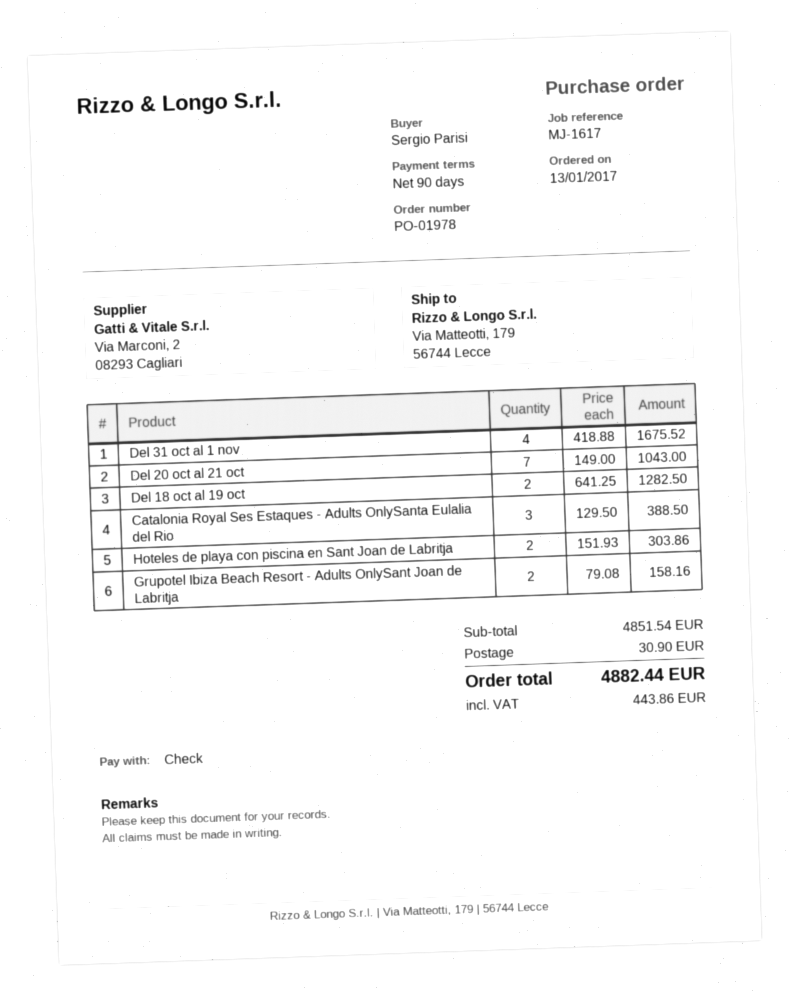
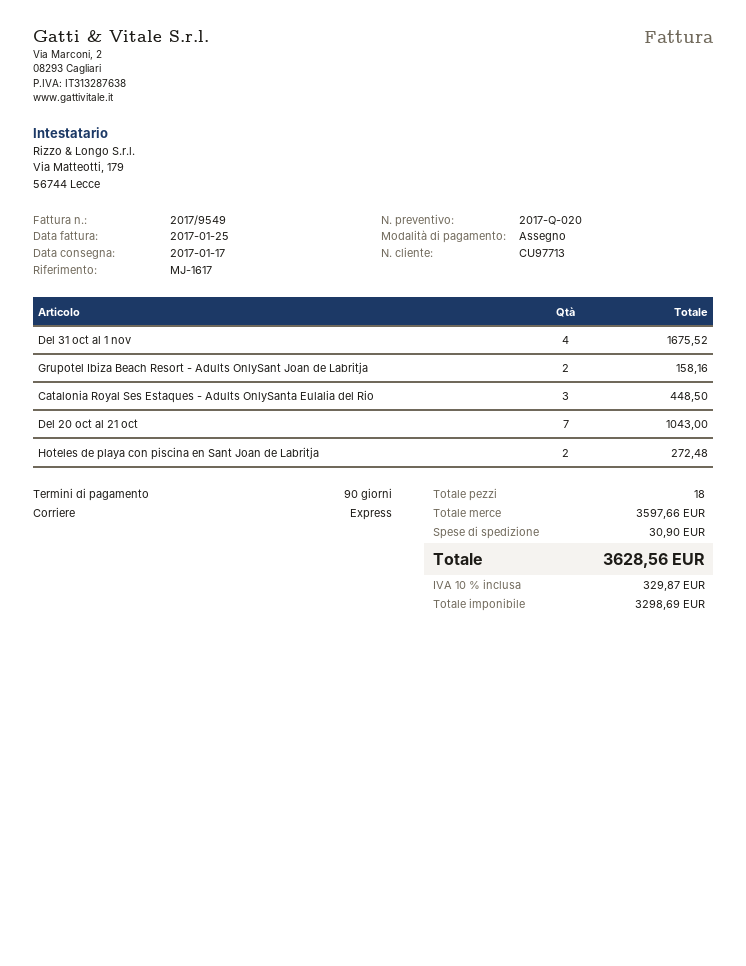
Del 18 oct al 19 oct: 2 for 1282.50 -> none
Catalonia Royal Ses Estaques - Adults OnlySanta Eulalia del Rio: 3 for 388.50 -> 3 for 448.50
Hoteles de playa con piscina en Sant Joan de Labritja: 2 for 303.86 -> 2 for 272.48
subtotal: 4851.54 -> 3597.66
tax: 443.86 -> 329.87
total: 4882.44 -> 3628.56

